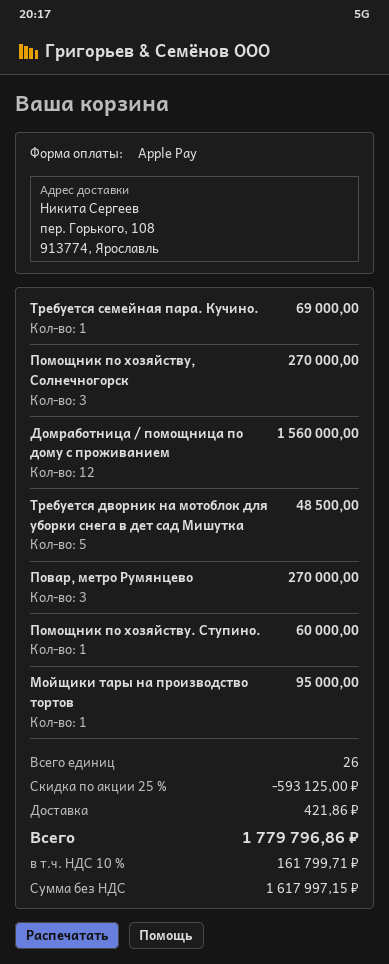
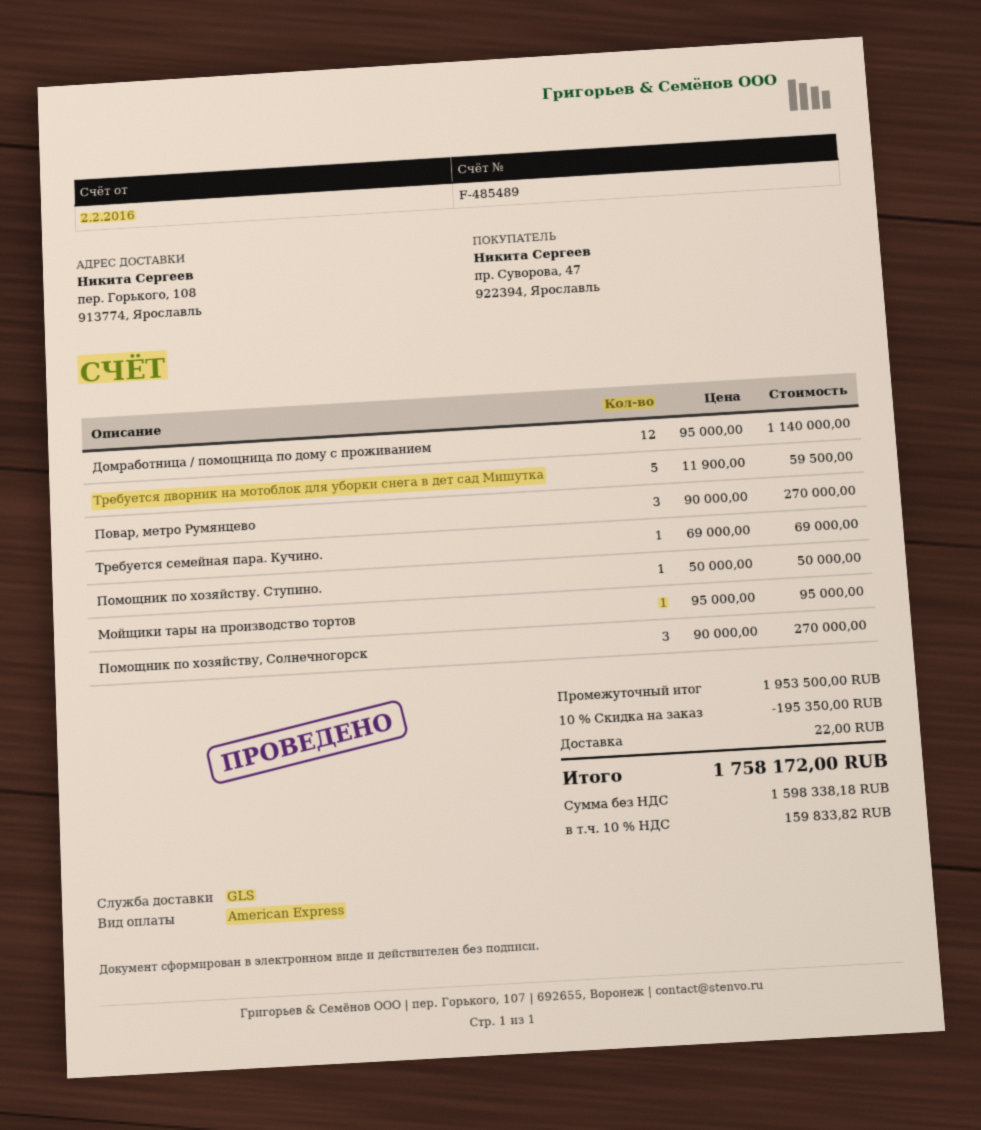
payment method: Apple Pay -> American Express
Домработница / помощница по дому с проживанием: 12 for 1560000.00 -> 12 for 1140000.00
Требуется дворник на мотоблок для уборки снега в дет сад Мишутка: 5 for 48500.00 -> 5 for 59500.00
Помощник по хозяйству. Ступино.: 1 for 60000.00 -> 1 for 50000.00
discount: 25% = 593125.00 -> 10% = 195350.00
shipping: 421.86 -> 22.00
net: 1617997.15 -> 1598338.18
tax: 10% = 161799.71 -> 10% = 159833.82
total: 1779796.86 -> 1758172.00

